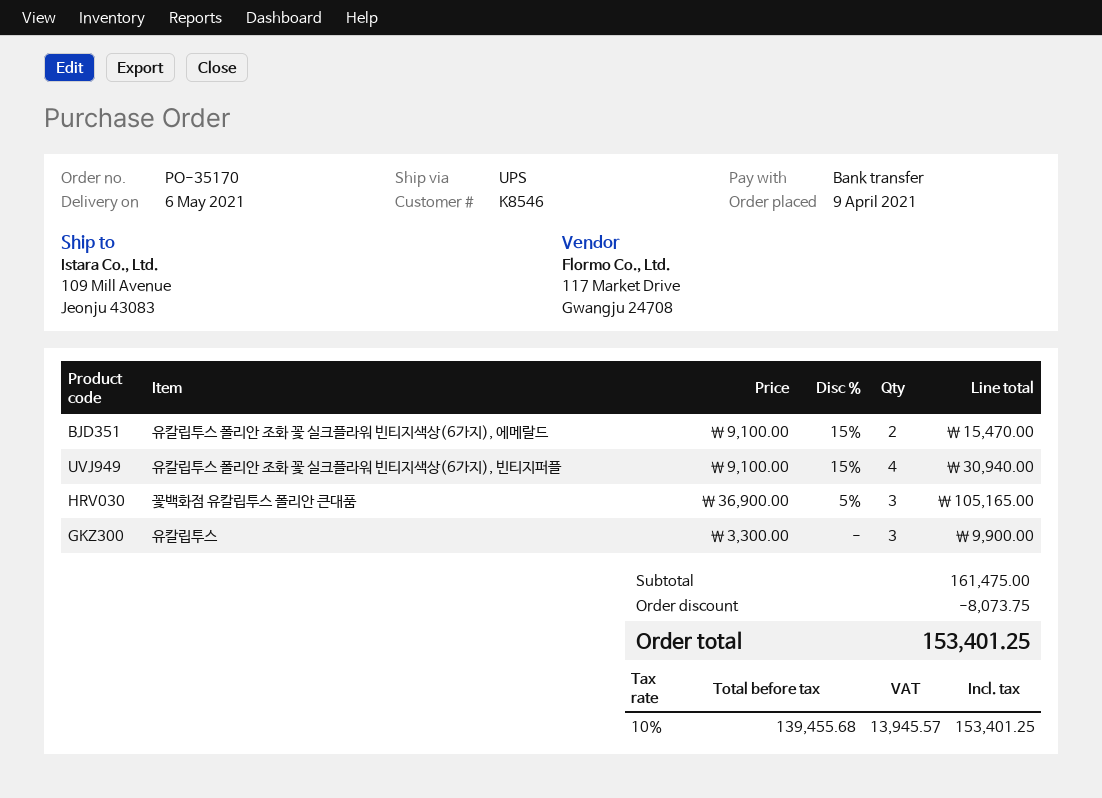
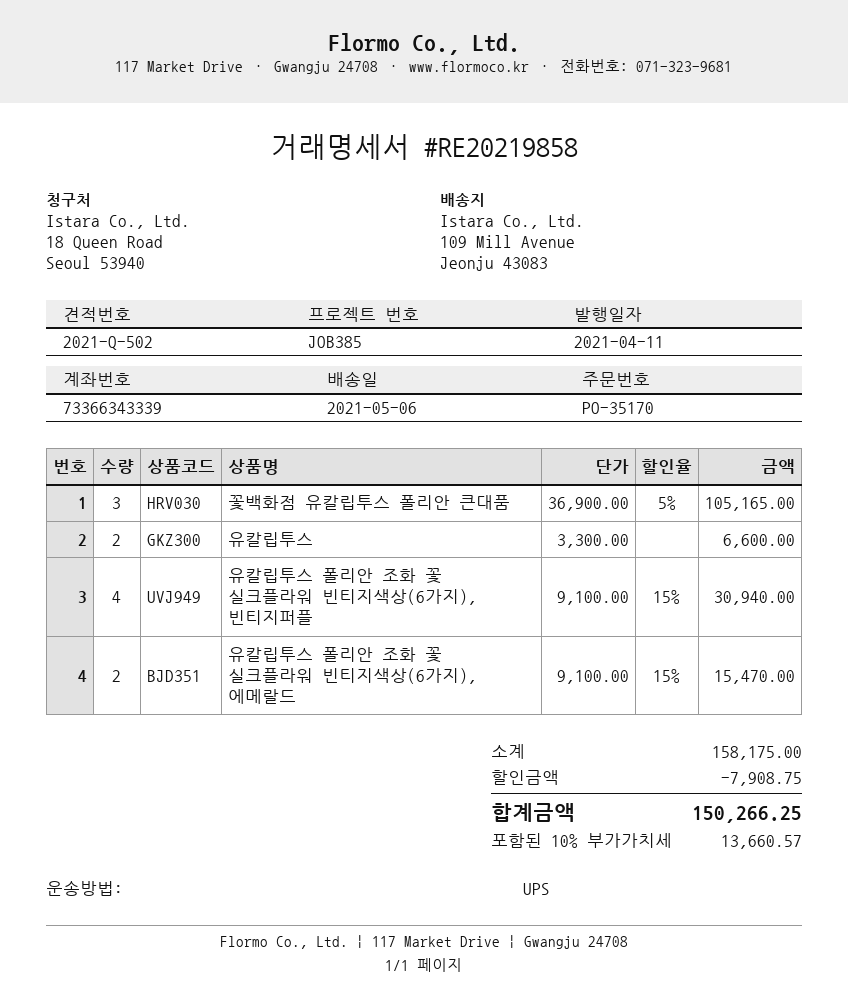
유칼립투스: 3 x 3300.00 = 9900.00 -> 2 x 3300.00 = 6600.00
subtotal: 161475.00 -> 158175.00
discount: 8073.75 -> 7908.75
tax: 10% = 13945.57 -> 10% = 13660.57
total: 153401.25 -> 150266.25

